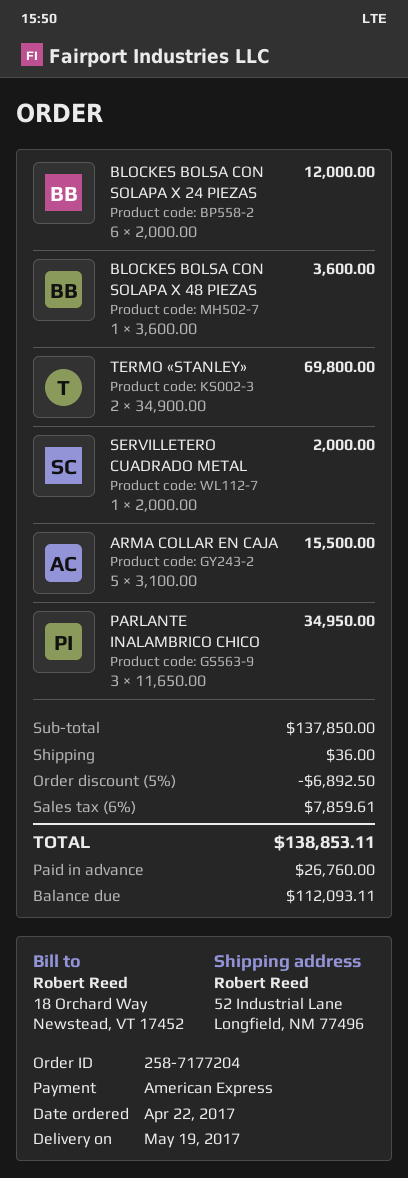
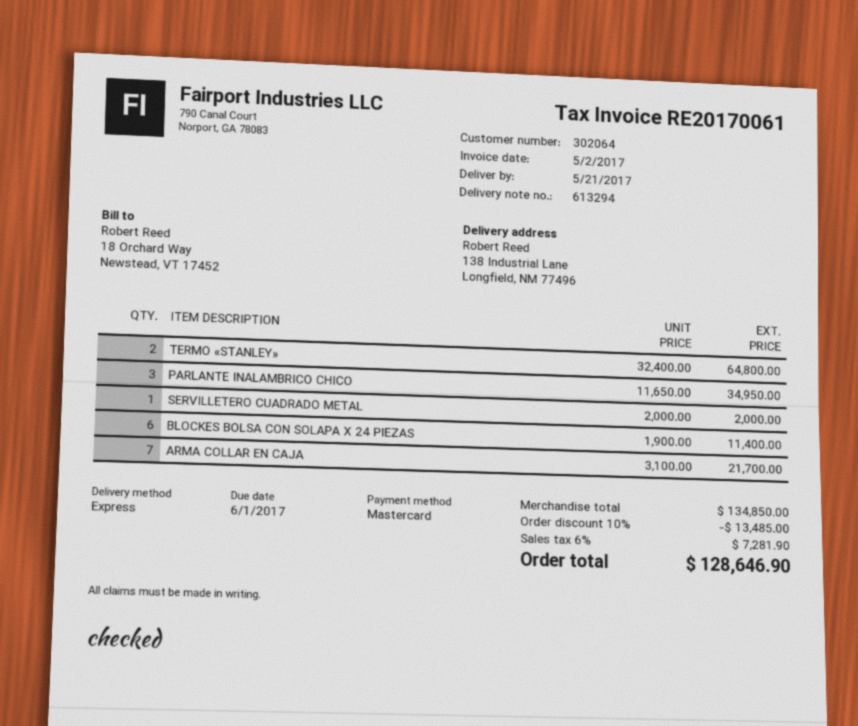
delivery date: 2017-05-19 -> 2017-05-21
payment method: American Express -> Mastercard
ship to: 52 Industrial Lane, Longfield, NM 77496 -> 138 Industrial Lane, Longfield, NM 77496
BLOCKES BOLSA CON SOLAPA X 24 PIEZAS: 6 x 2000.00 = 12000.00 -> 6 x 1900.00 = 11400.00
BLOCKES BOLSA CON SOLAPA X 48 PIEZAS: 1 x 3600.00 = 3600.00 -> none
TERMO «STANLEY»: 2 x 34900.00 = 69800.00 -> 2 x 32400.00 = 64800.00
ARMA COLLAR EN CAJA: 5 x 3100.00 = 15500.00 -> 7 x 3100.00 = 21700.00
subtotal: 137850.00 -> 134850.00
discount: 5% = 6892.50 -> 10% = 13485.00
shipping: 36.00 -> none
tax: 6% = 7859.61 -> 6% = 7281.90
total: 138853.11 -> 128646.90

